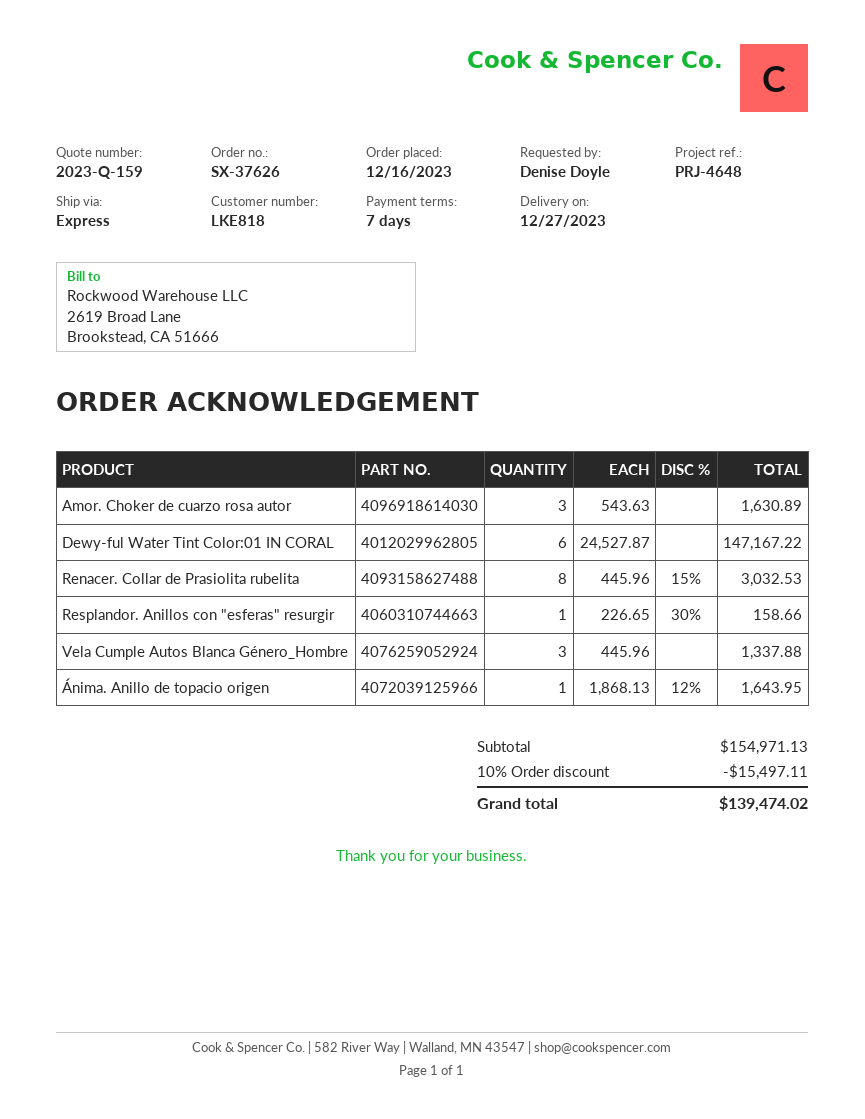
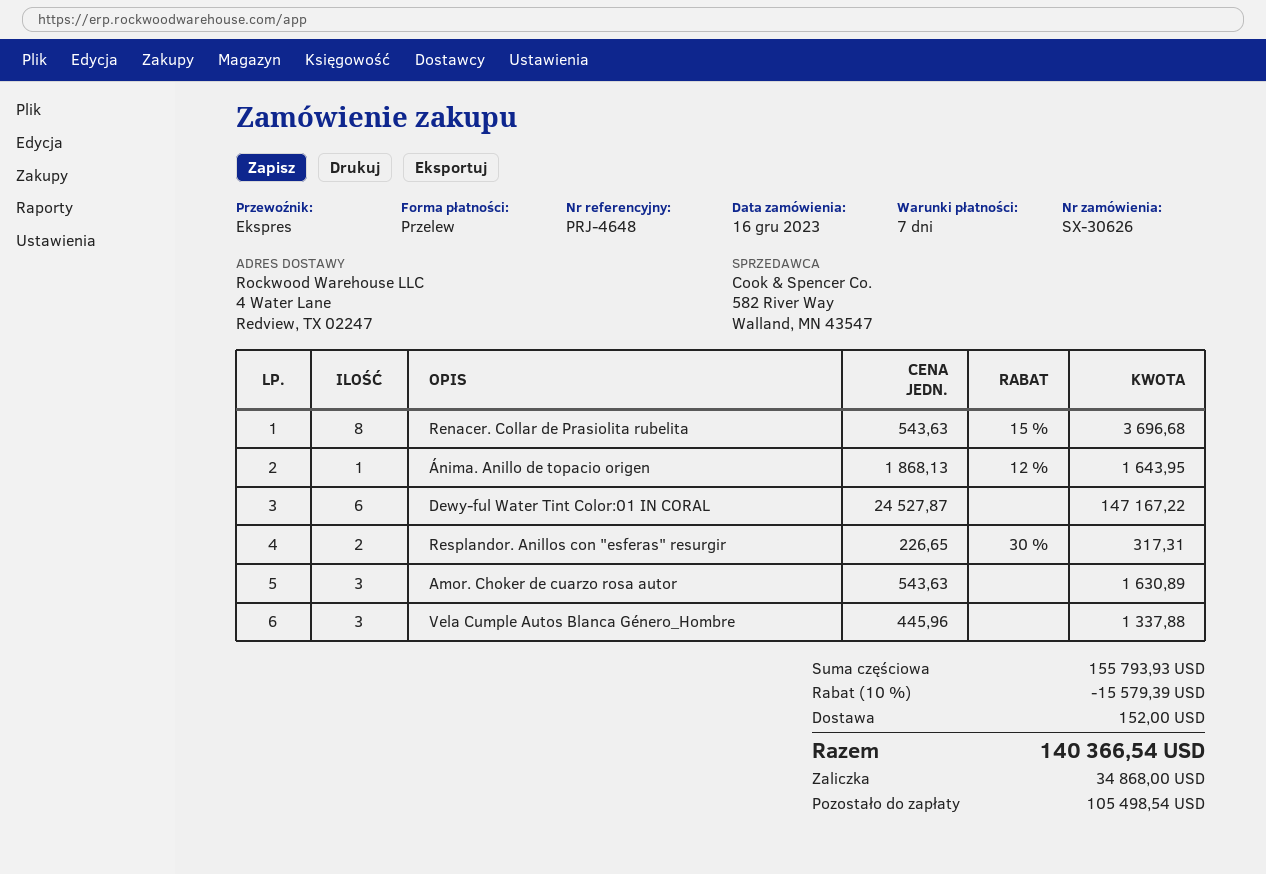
order number: SX-37626 -> SX-30626
Renacer. Collar de Prasiolita rubelita: 8 x 445.96 - 15% = 3032.53 -> 8 x 543.63 - 15% = 3696.68
Resplandor. Anillos con "esferas" resurgir: 1 x 226.65 - 30% = 158.66 -> 2 x 226.65 - 30% = 317.31
subtotal: 154971.13 -> 155793.93
discount: 10% = 15497.11 -> 10% = 15579.39
shipping: none -> 152.00
total: 139474.02 -> 140366.54

